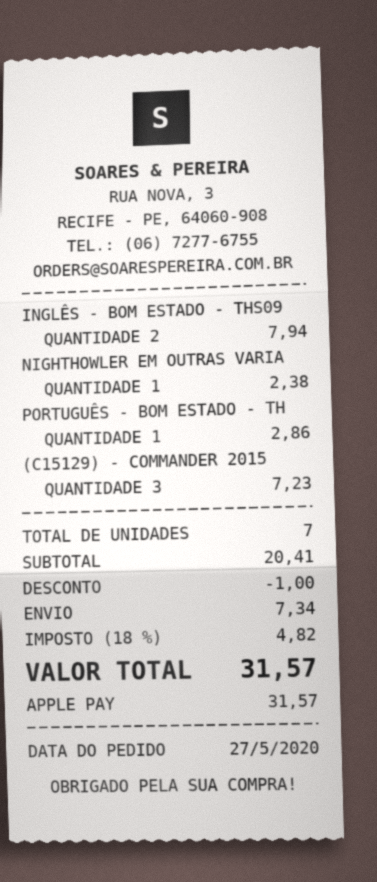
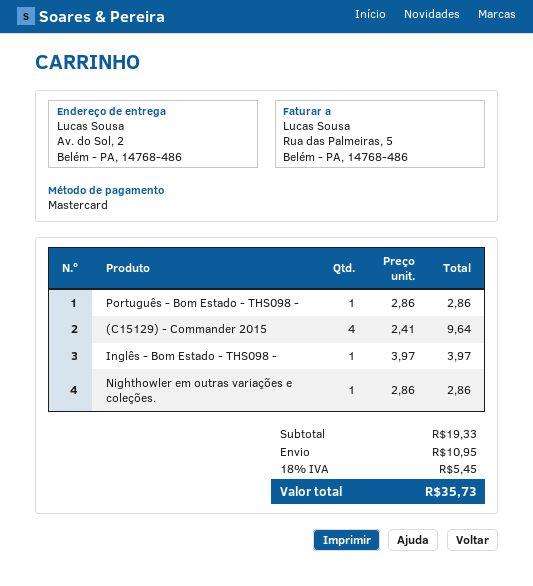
payment method: Apple Pay -> Mastercard
INGLÊS - BOM ESTADO - THS09: 2 for 7.94 -> 1 for 3.97
NIGHTHOWLER EM OUTRAS VARIA: 1 for 2.38 -> 1 for 2.86
(C15129) - COMMANDER 2015: 3 for 7.23 -> 4 for 9.64
subtotal: 20.41 -> 19.33
discount: 1.00 -> none
shipping: 7.34 -> 10.95
tax: 18% = 4.82 -> 18% = 5.45
total: 31.57 -> 35.73

